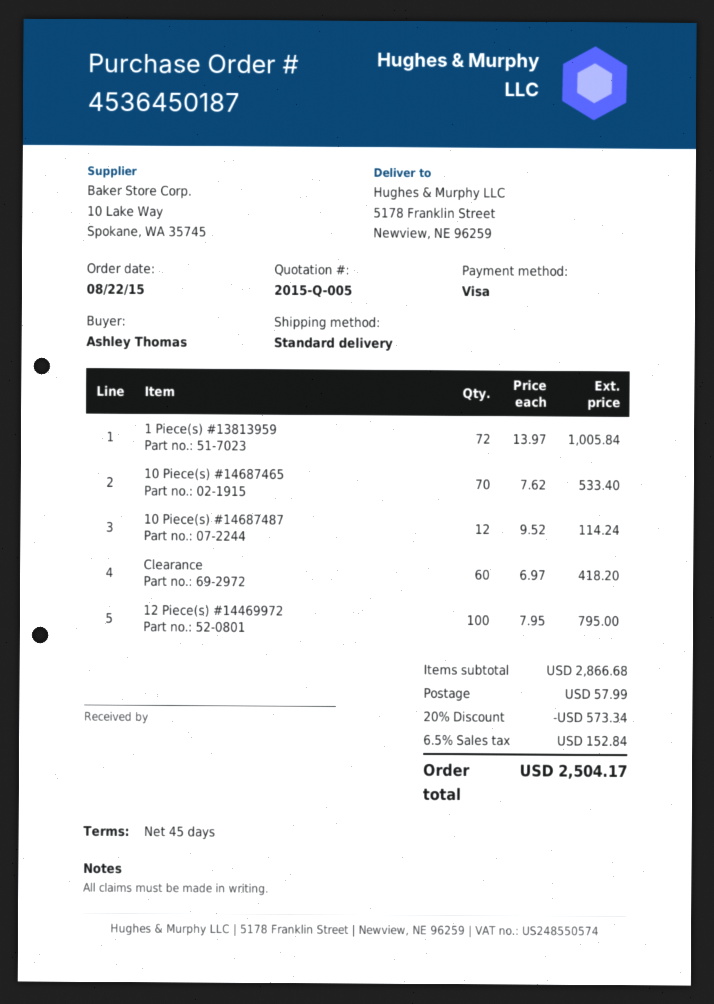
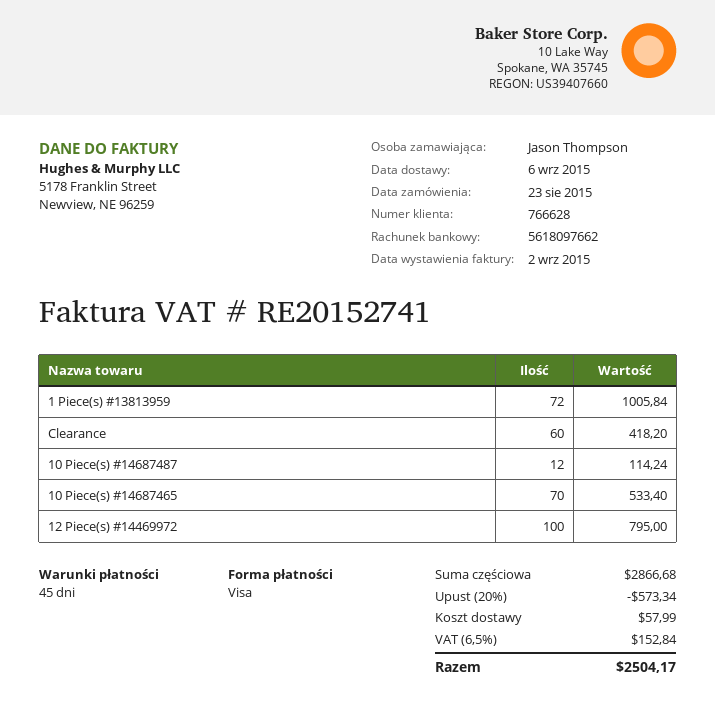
order date: 2015-08-22 -> 2015-08-23
ordered by: Ashley Thomas -> Jason Thompson

